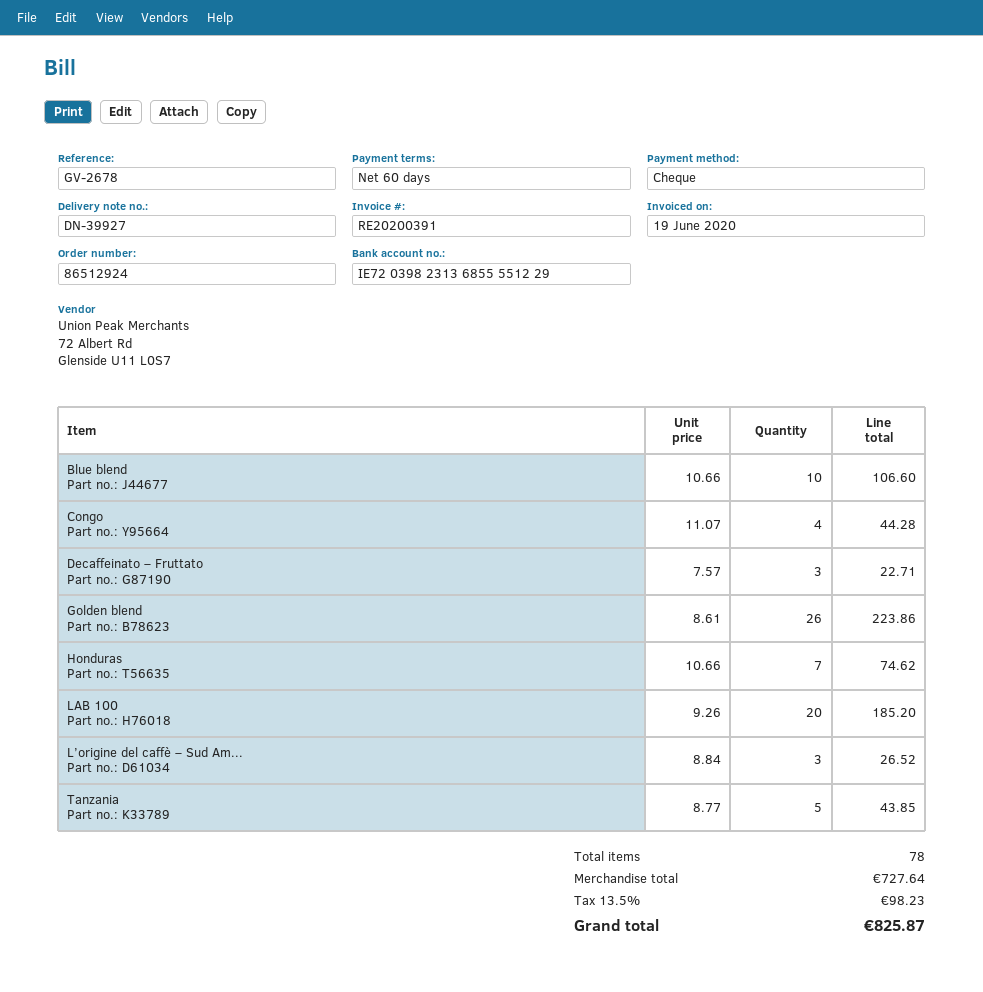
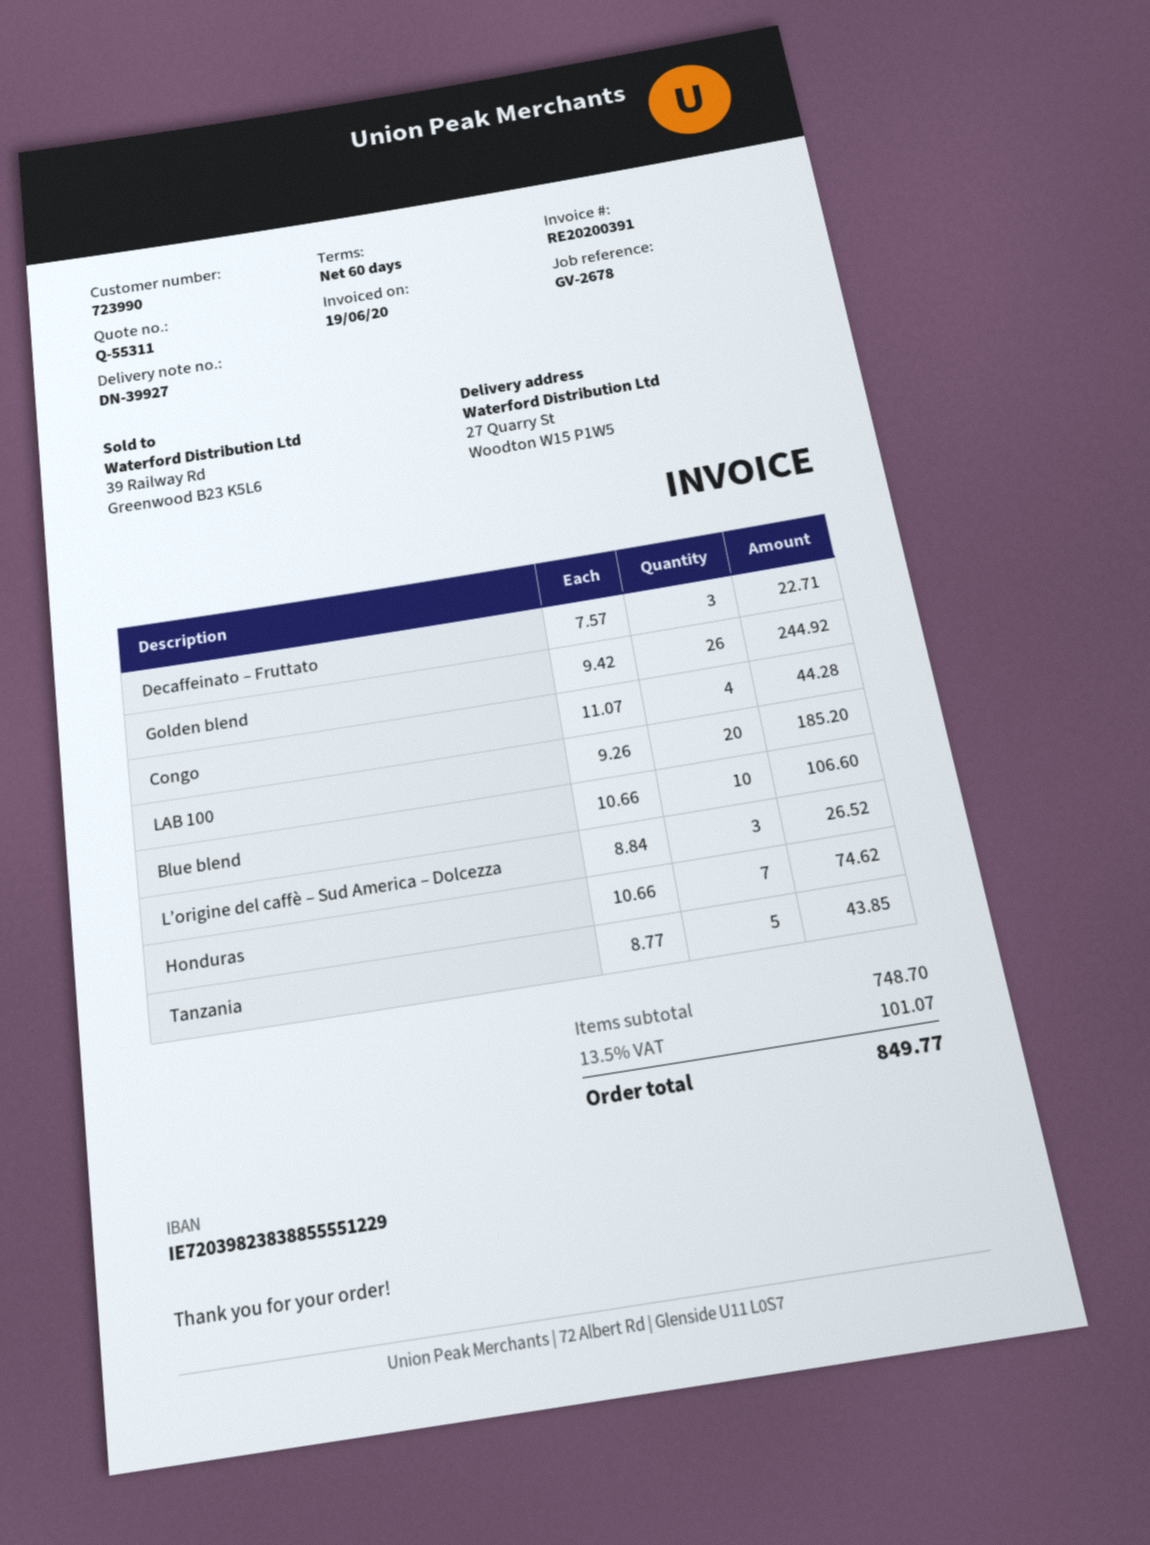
bank account: IE72039823136855551229 -> IE72039823838855551229
Golden blend: 26 x 8.61 = 223.86 -> 26 x 9.42 = 244.92
subtotal: 727.64 -> 748.70
tax: 13.5% = 98.23 -> 13.5% = 101.07
total: 825.87 -> 849.77

